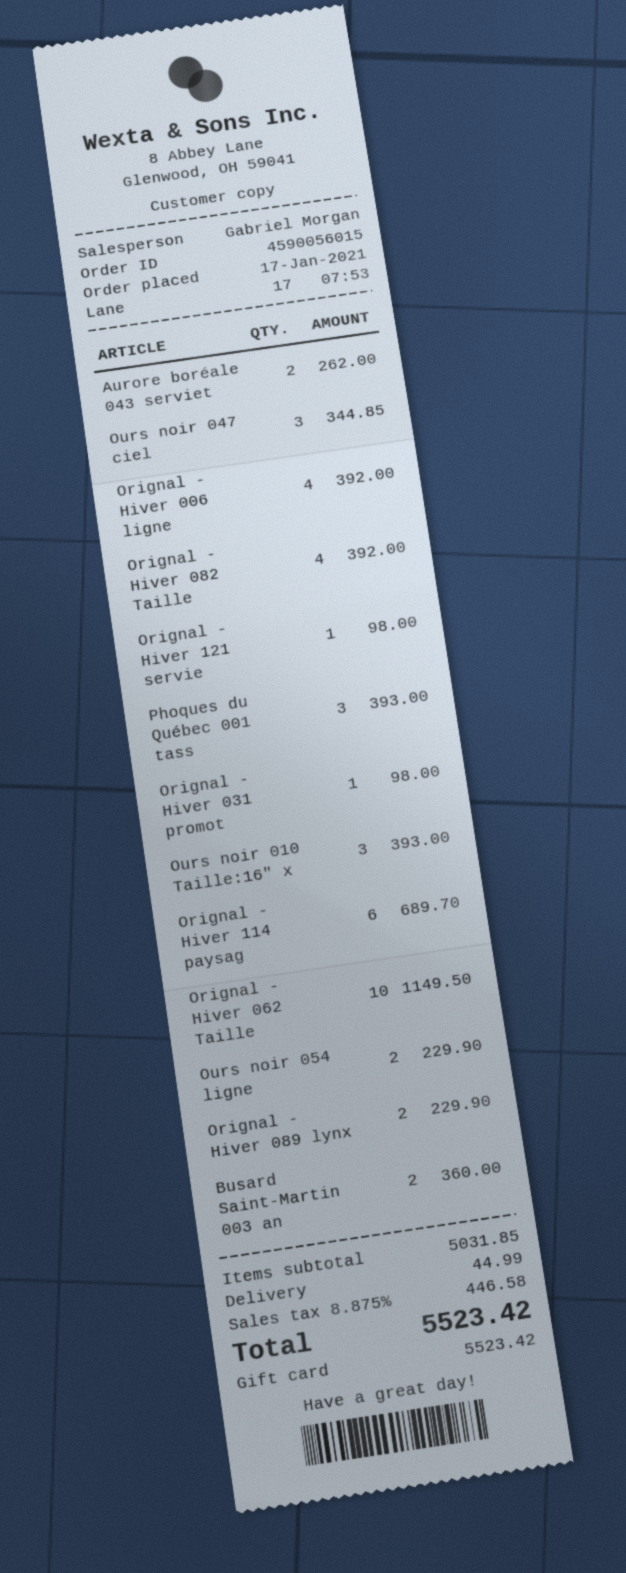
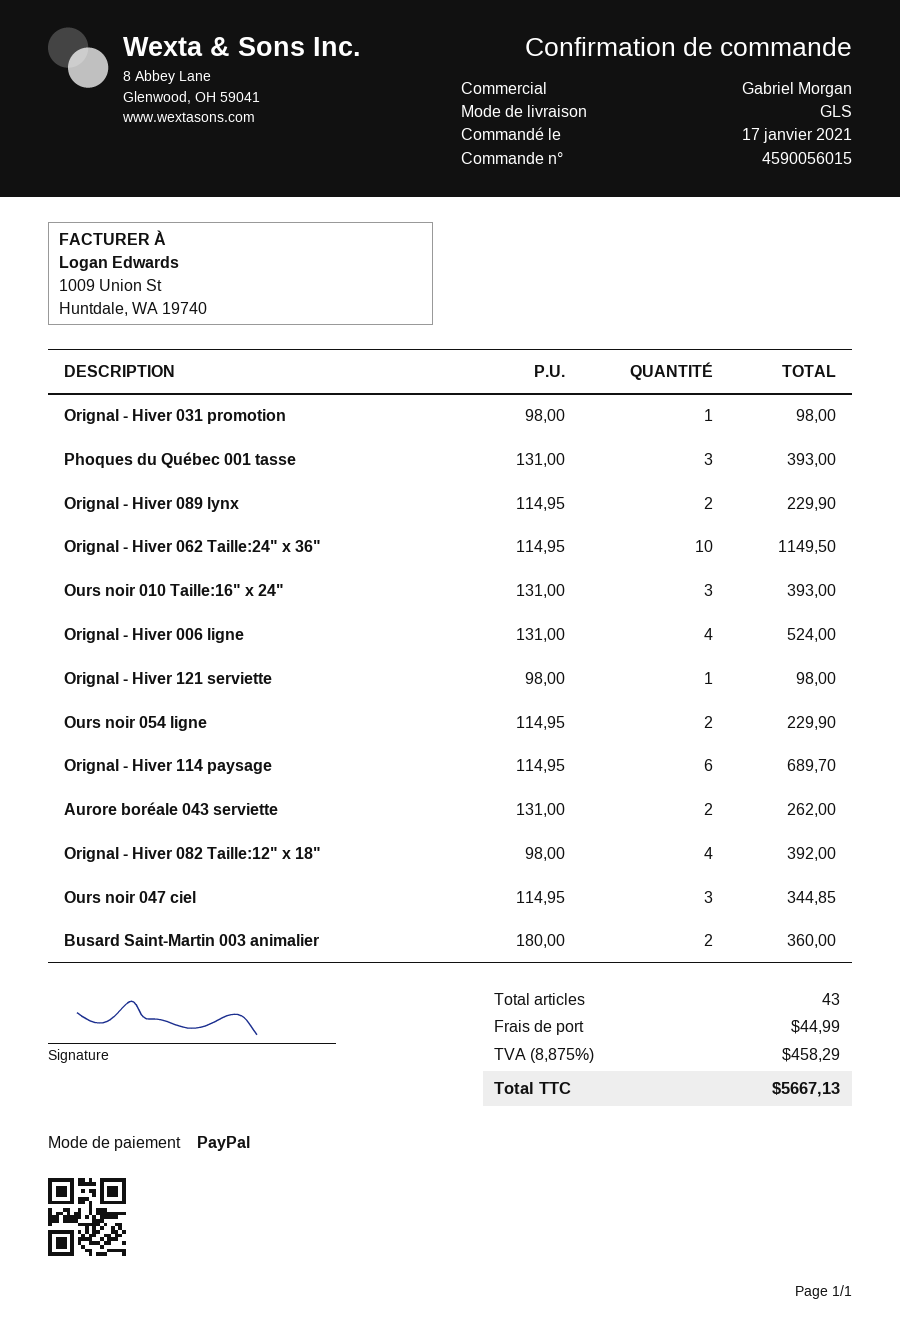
payment method: gift card -> PayPal
Orignal - Hiver 006 ligne: 4 for 392.00 -> 4 for 524.00
tax: 8.875% = 446.58 -> 8.875% = 458.29
total: 5523.42 -> 5667.13

